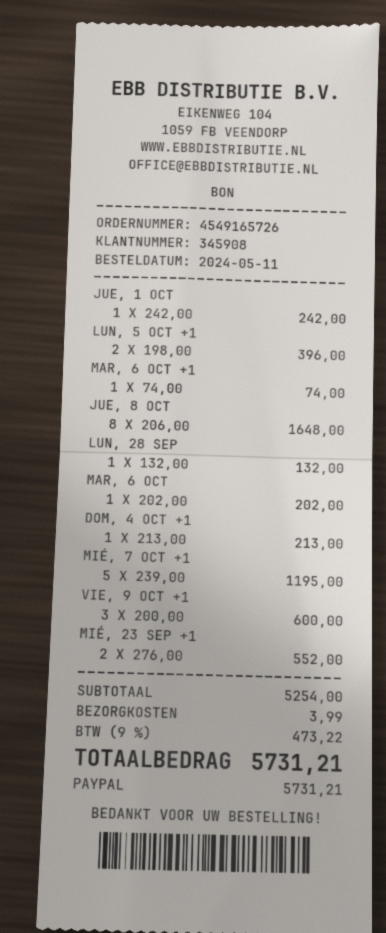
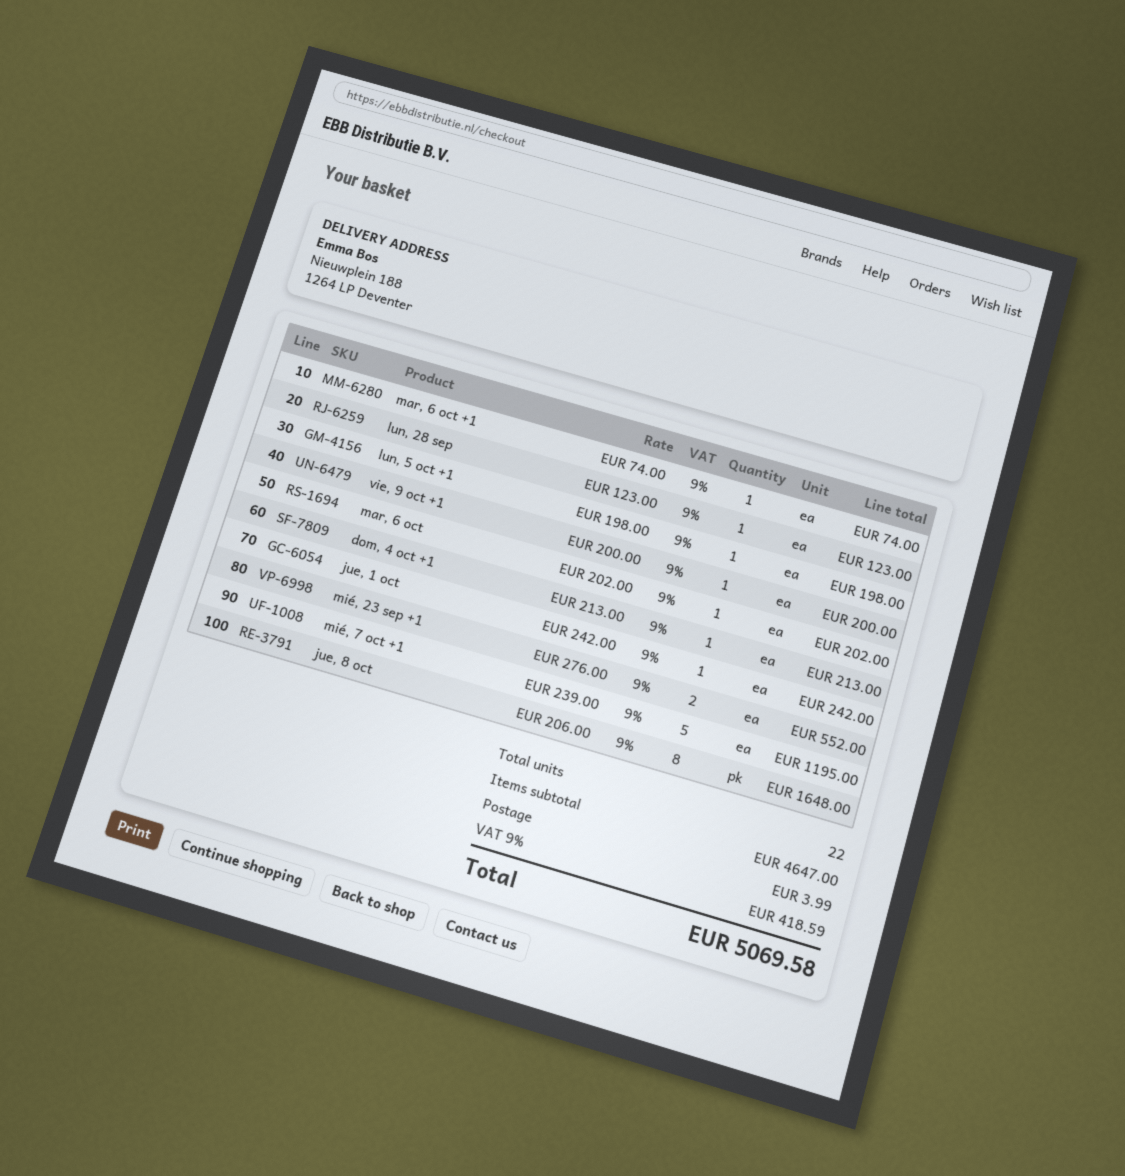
LUN, 5 OCT +1: 2 x 198.00 = 396.00 -> 1 x 198.00 = 198.00
LUN, 28 SEP: 1 x 132.00 = 132.00 -> 1 x 123.00 = 123.00
VIE, 9 OCT +1: 3 x 200.00 = 600.00 -> 1 x 200.00 = 200.00
subtotal: 5254.00 -> 4647.00
tax: 9% = 473.22 -> 9% = 418.59
total: 5731.21 -> 5069.58

